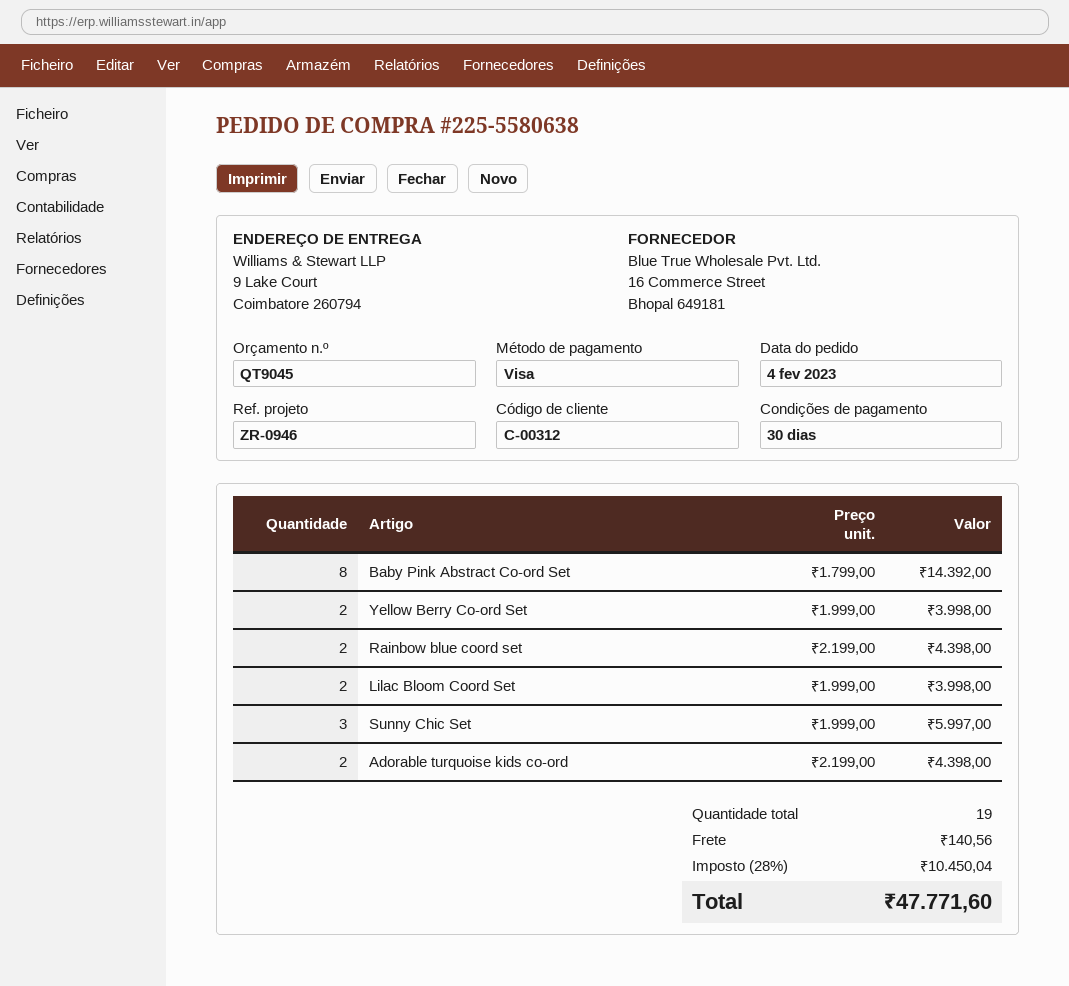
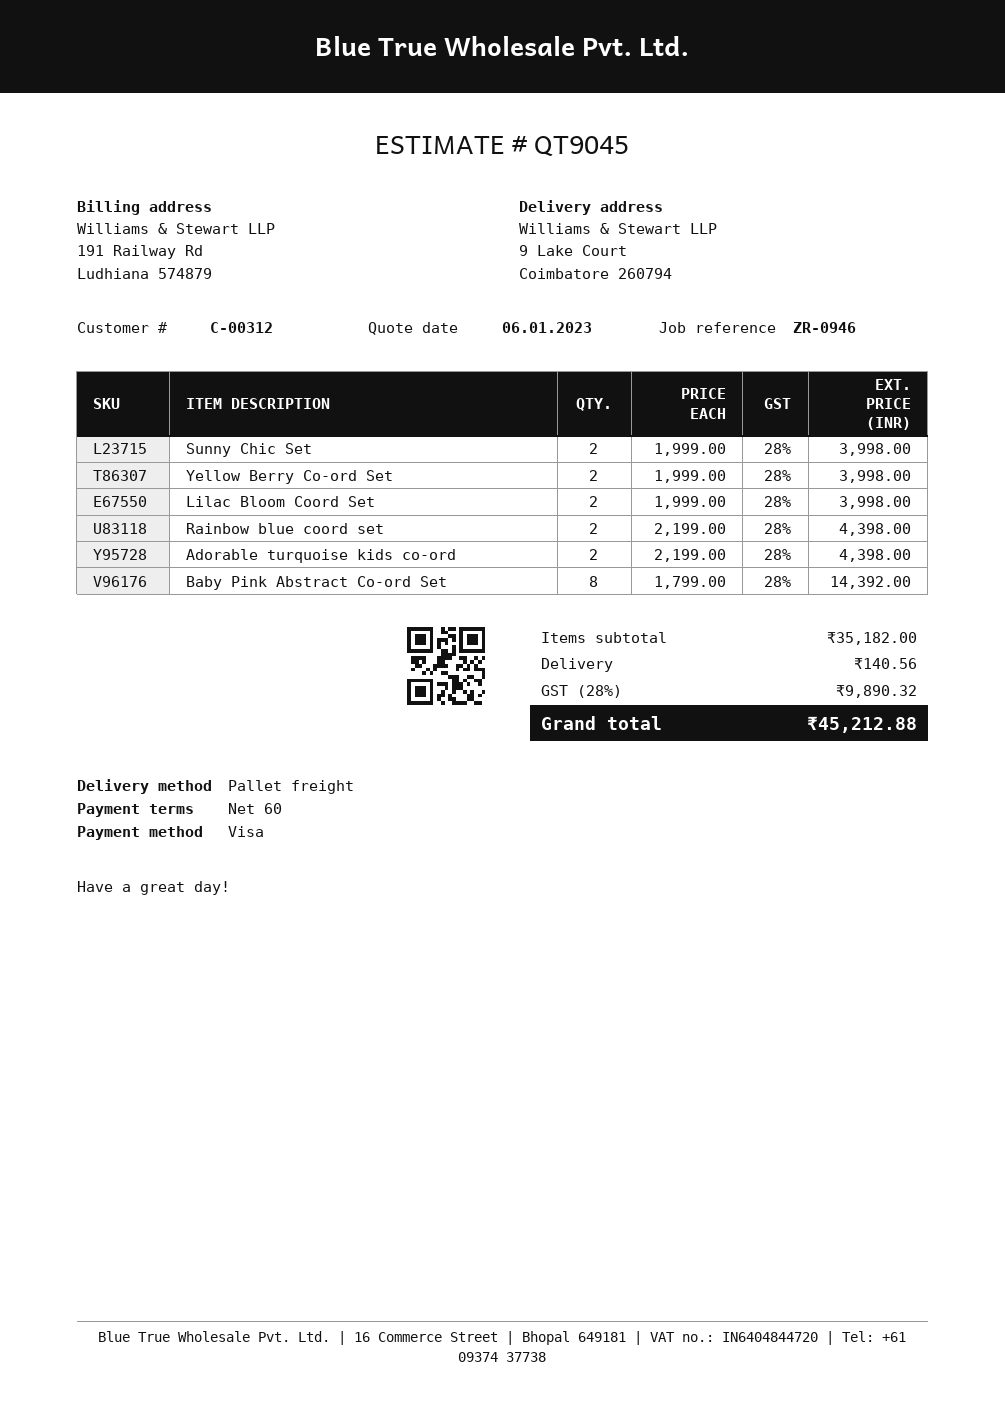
payment terms: 30 days -> 60 days
Sunny Chic Set: 3 x 1999.00 = 5997.00 -> 2 x 1999.00 = 3998.00
tax: 28% = 10450.04 -> 28% = 9890.32
total: 47771.60 -> 45212.88

